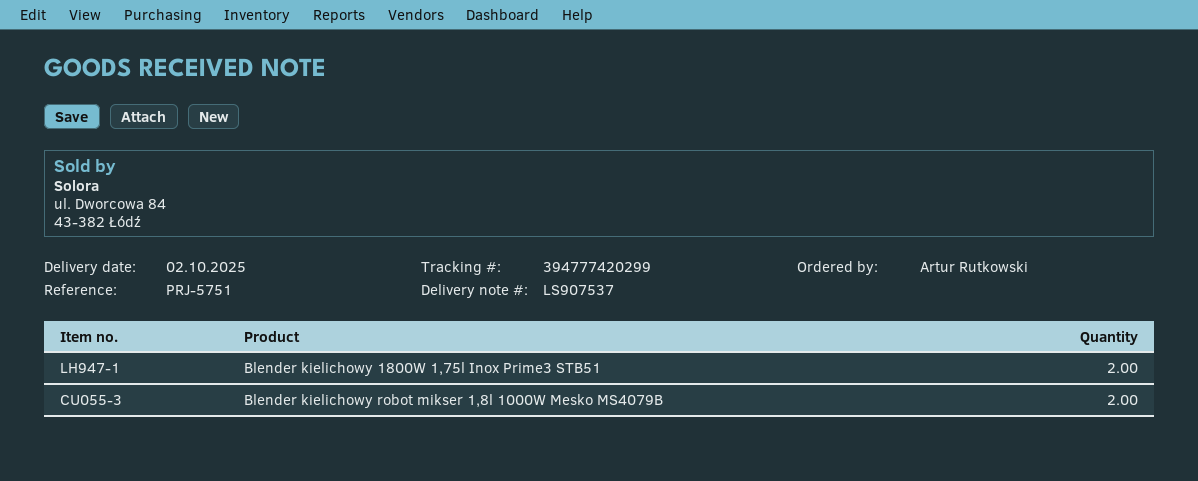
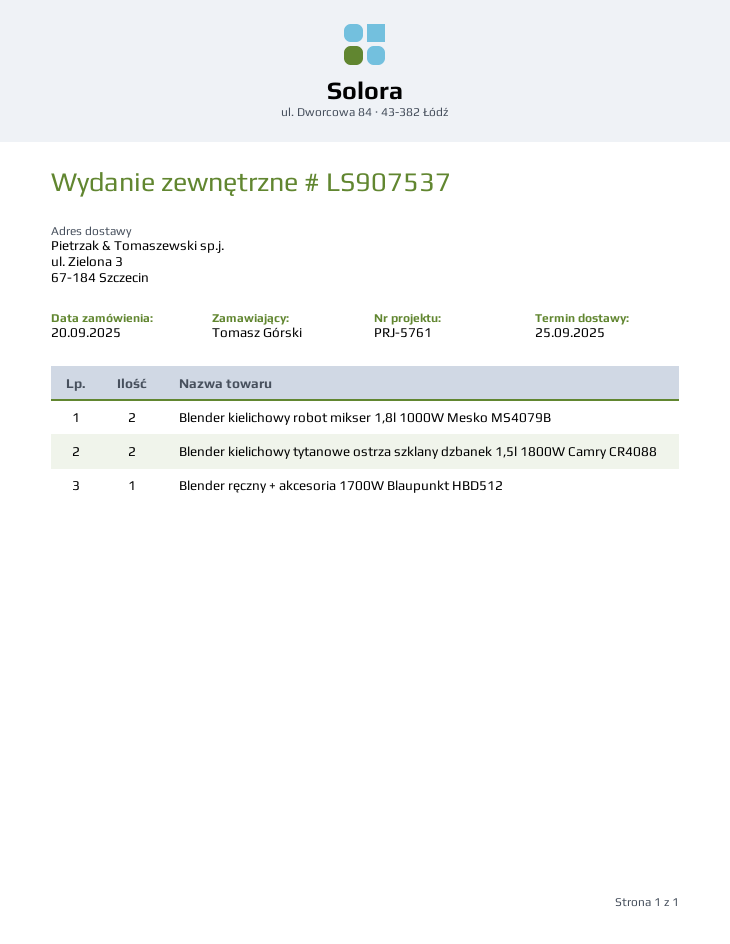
delivery date: 2025-10-02 -> 2025-09-25
reference: PRJ-5751 -> PRJ-5761
ordered by: Artur Rutkowski -> Tomasz Górski
Blender kielichowy 1800W 1,75l Inox Prime3 STB51: 2 -> none
Blender kielichowy tytanowe ostrza szklany dzbanek 1,5l 1800W Camry CR4088: none -> 2
Blender ręczny + akcesoria 1700W Blaupunkt HBD512: none -> 1

